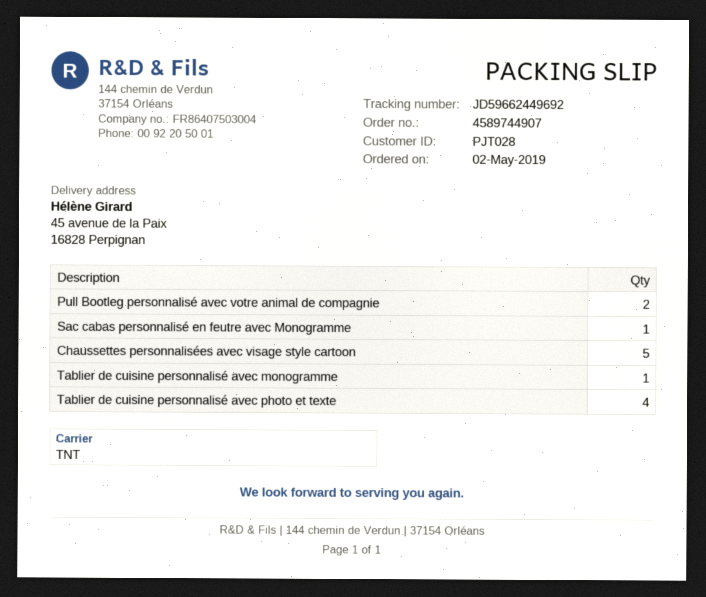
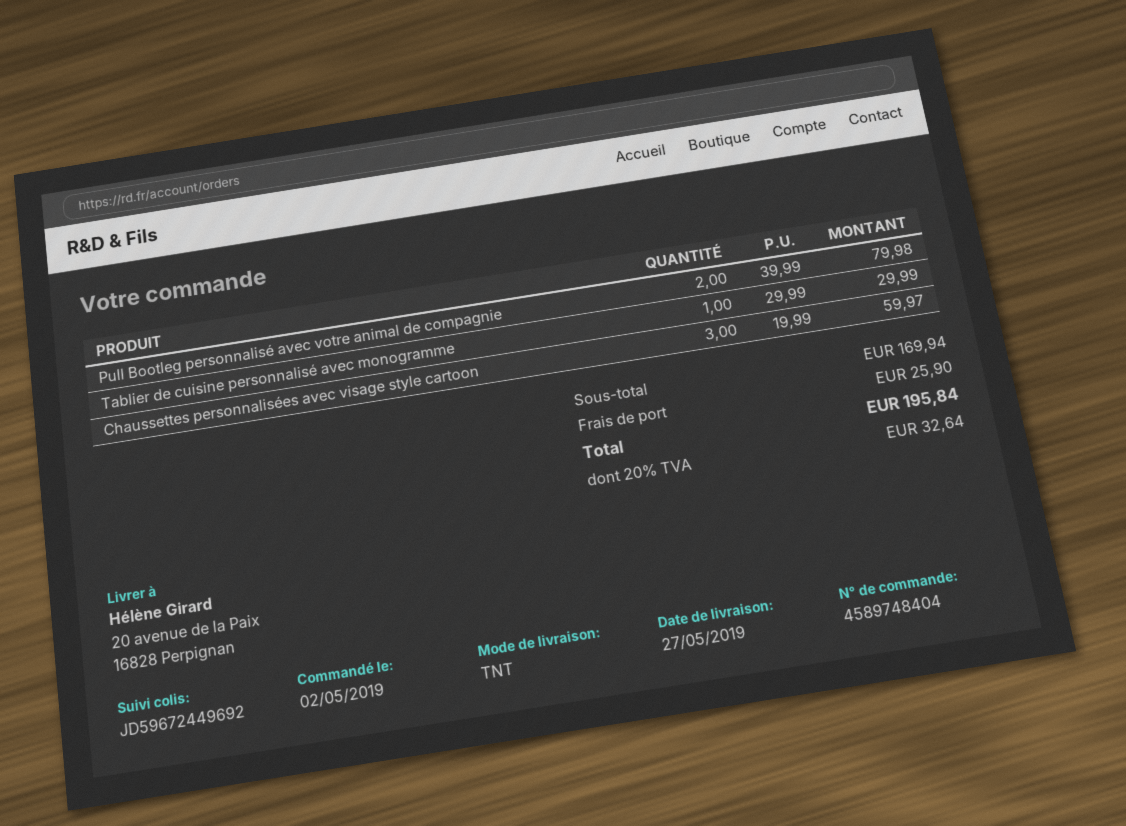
order number: 4589744907 -> 4589748404
tracking number: JD59662449692 -> JD59672449692
ship to: 45 avenue de la Paix, 16828 Perpignan -> 20 avenue de la Paix, 16828 Perpignan
Sac cabas personnalisé en feutre avec Monogramme: 1 -> none
Chaussettes personnalisées avec visage style cartoon: 5 -> 3
Tablier de cuisine personnalisé avec photo et texte: 4 -> none

